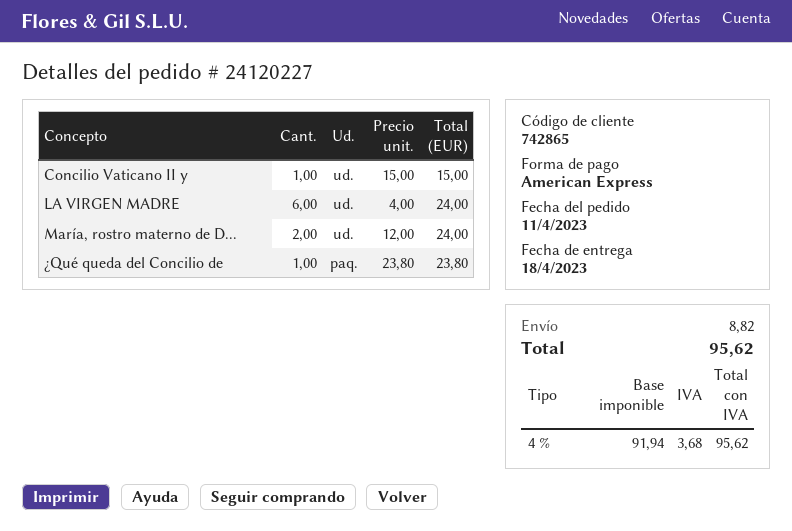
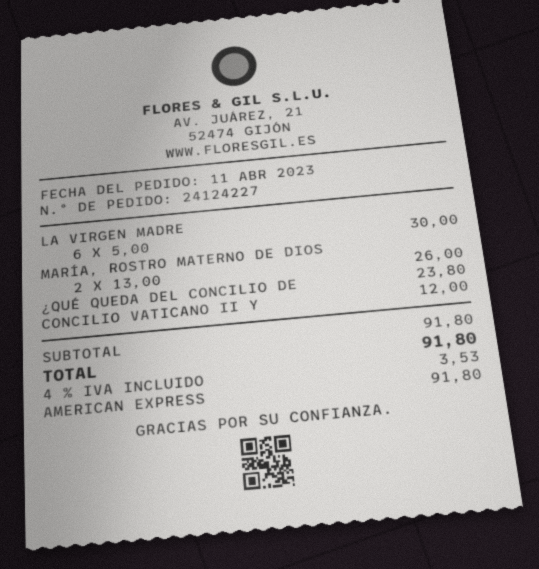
order number: 24120227 -> 24124227
Concilio Vaticano II y: 1 x 15.00 = 15.00 -> 1 x 12.00 = 12.00
LA VIRGEN MADRE: 6 x 4.00 = 24.00 -> 6 x 5.00 = 30.00
María, rostro materno de D...: 2 x 12.00 = 24.00 -> 2 x 13.00 = 26.00
shipping: 8.82 -> none
tax: 4% = 3.68 -> 4% = 3.53
total: 95.62 -> 91.80

